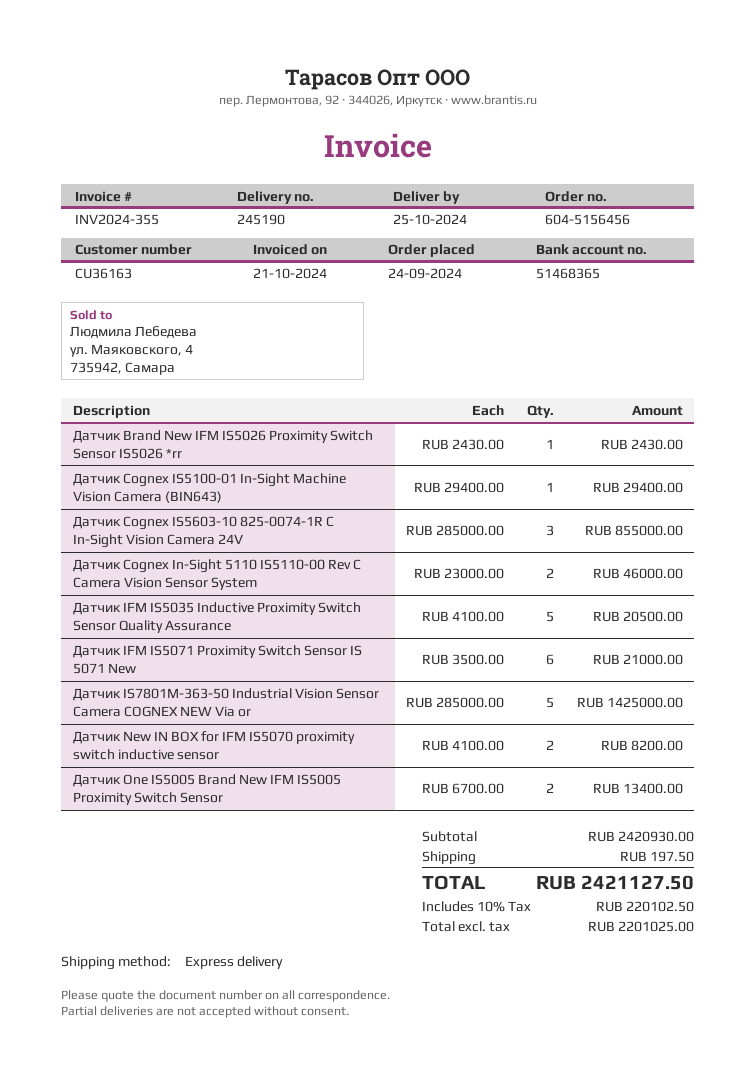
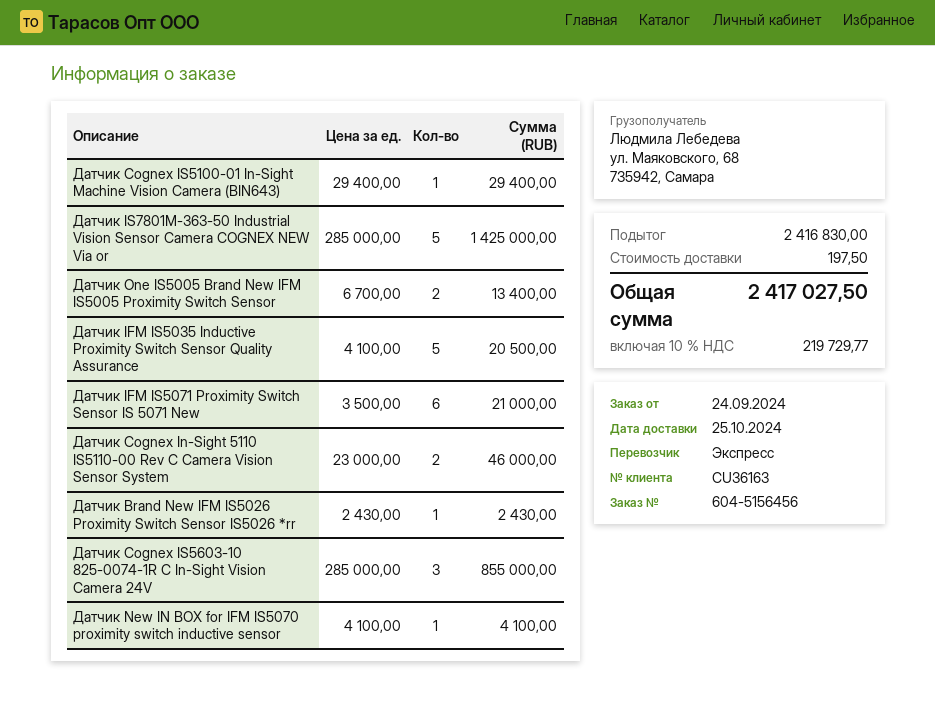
Датчик New IN BOX for IFM IS5070 proximity switch inductive sensor: 2 x 4100.00 = 8200.00 -> 1 x 4100.00 = 4100.00
subtotal: 2420930.00 -> 2416830.00
tax: 10% = 220102.50 -> 10% = 219729.77
total: 2421127.50 -> 2417027.50

